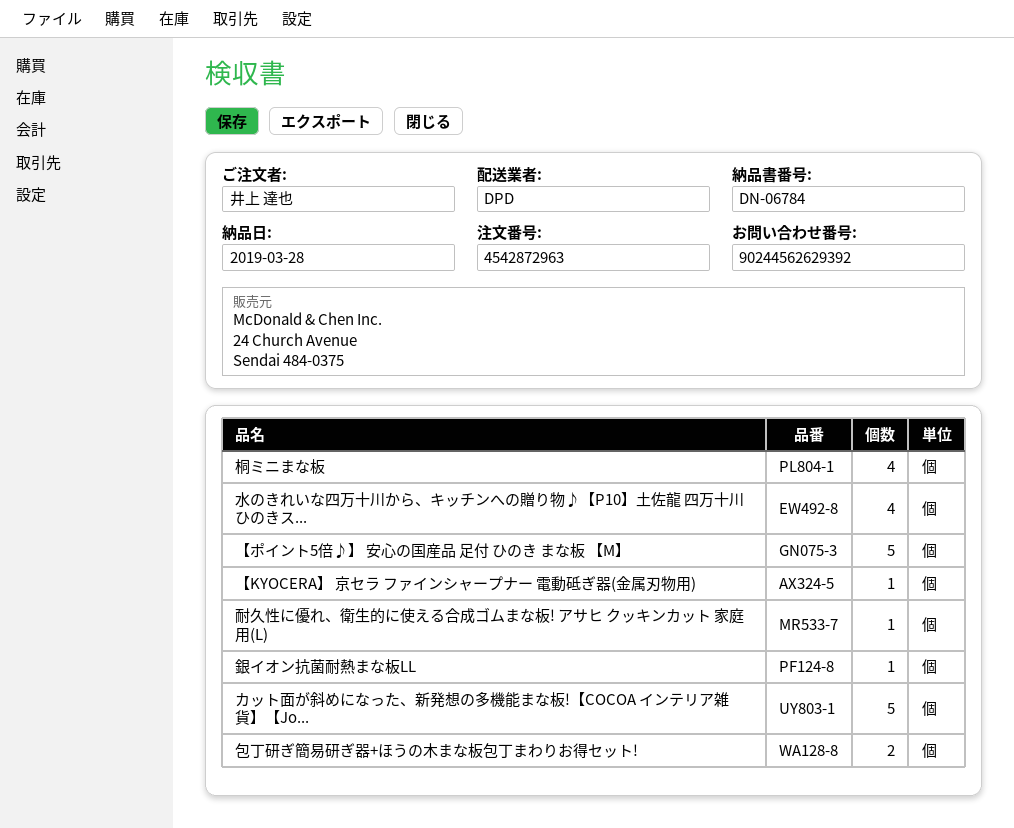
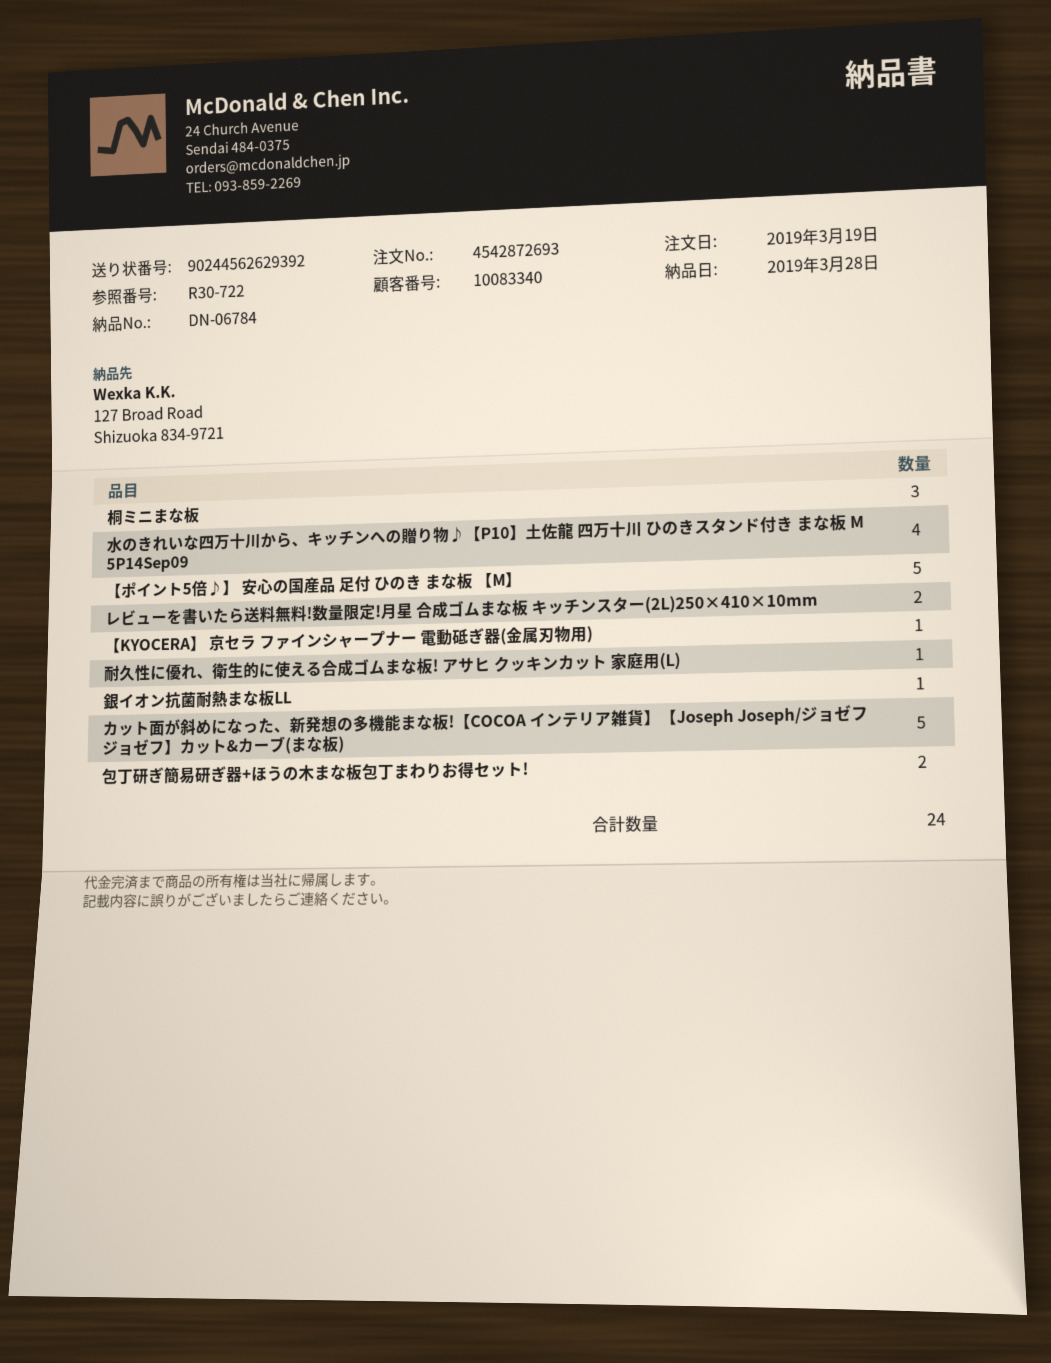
order number: 4542872963 -> 4542872693
桐ミニまな板: 4 -> 3
レビューを書いたら送料無料!数量限定!月星 合成ゴムまな板 キッチンスター(2L)250×410×10mm: none -> 2

